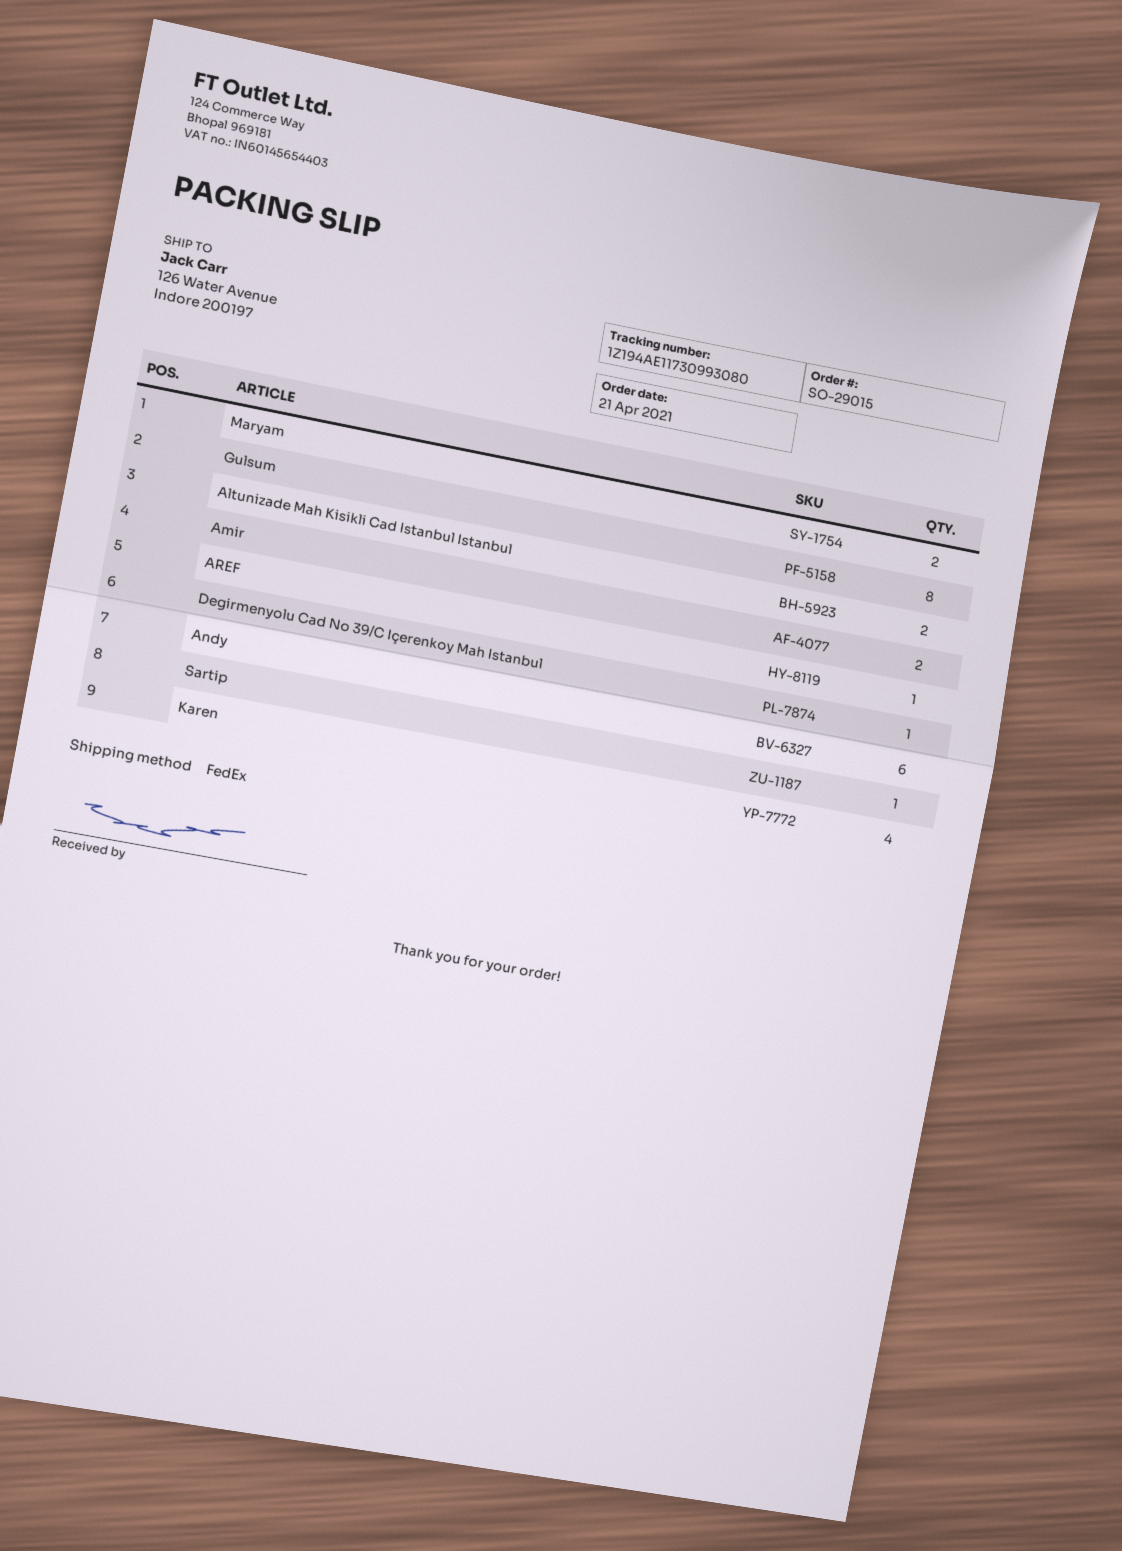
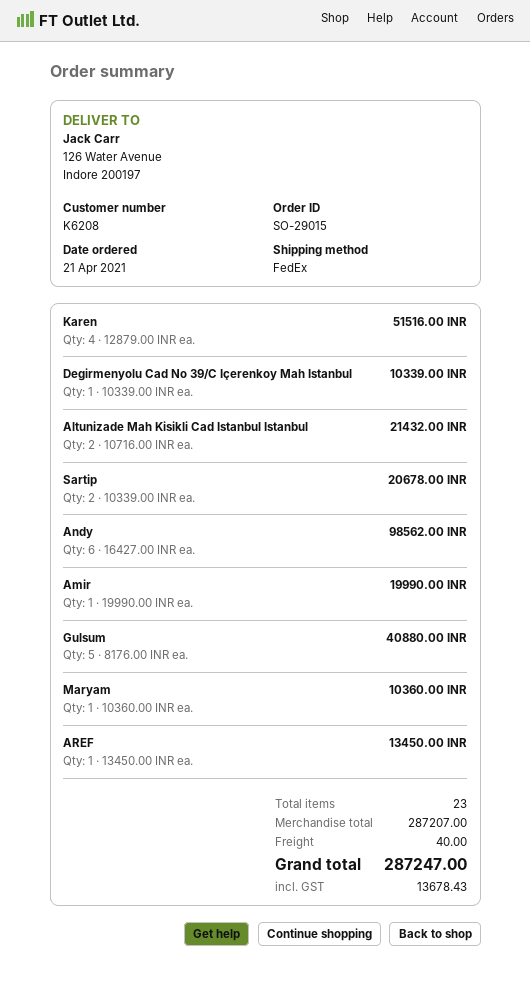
Maryam: 2 -> 1
Gulsum: 8 -> 5
Amir: 2 -> 1
Sartip: 1 -> 2

